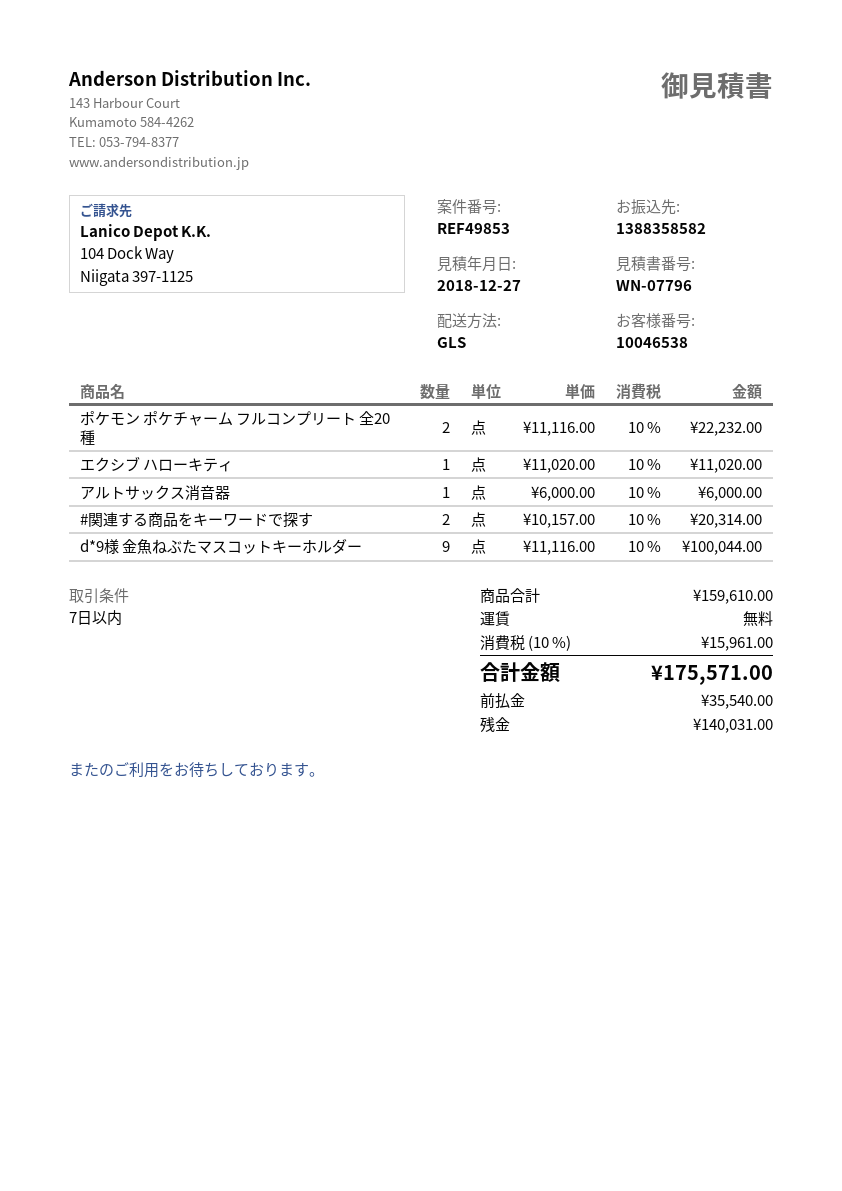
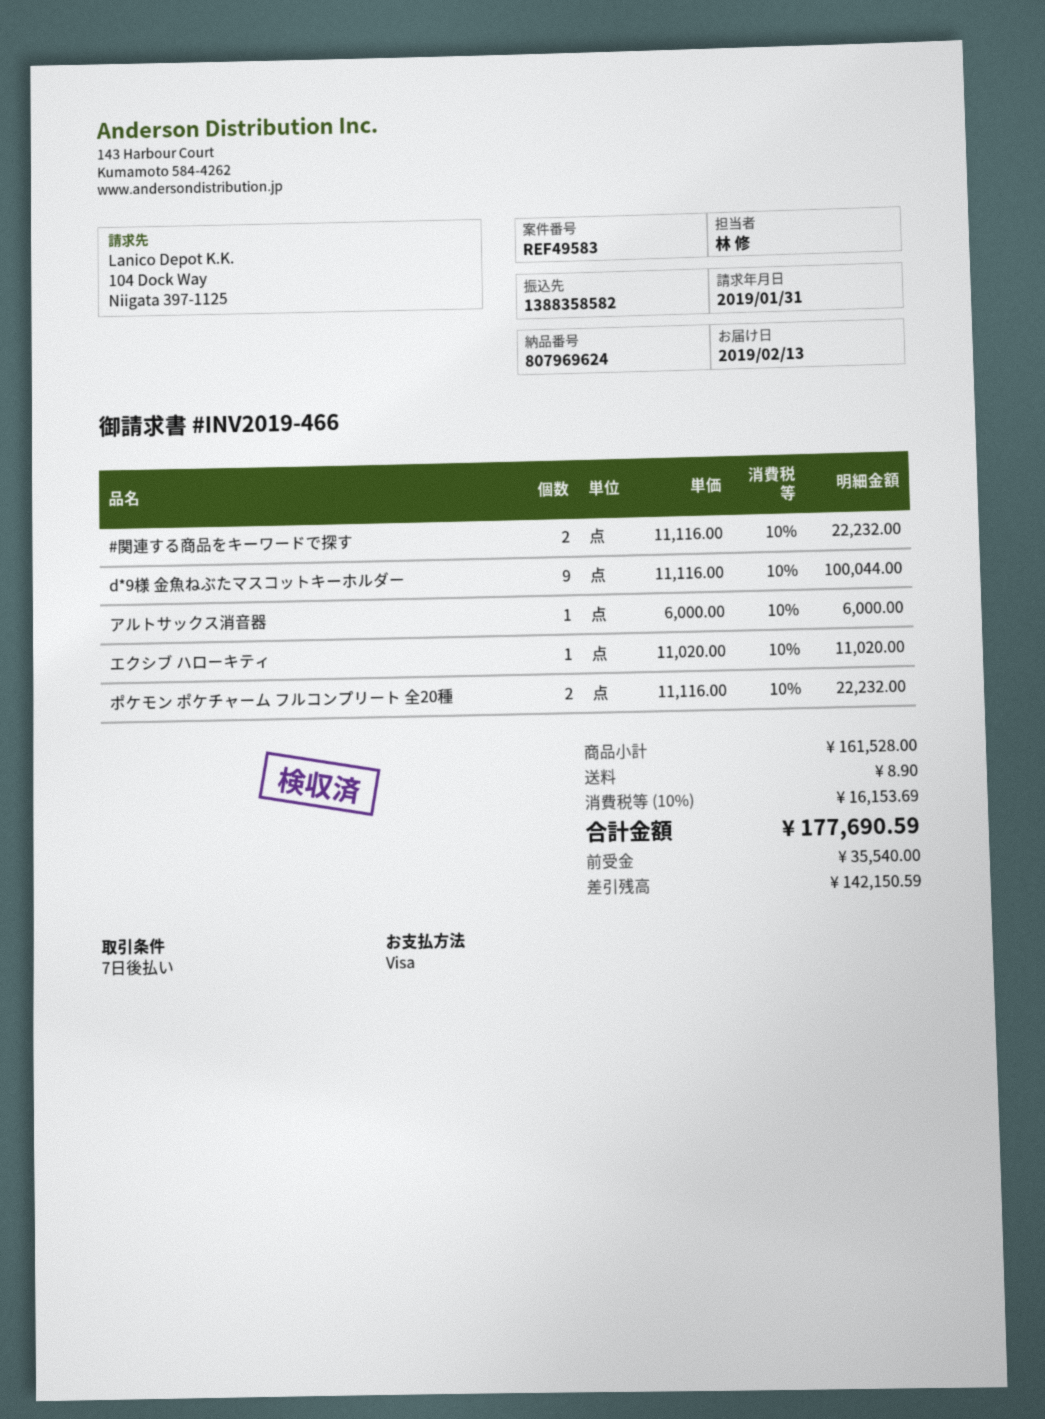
reference: REF49853 -> REF49583
#関連する商品をキーワードで探す: 2 x 10157.00 = 20314.00 -> 2 x 11116.00 = 22232.00
subtotal: 159610.00 -> 161528.00
shipping: 0.00 -> 8.90
tax: 10% = 15961.00 -> 10% = 16153.69
total: 175571.00 -> 177690.59
balance: 140031.00 -> 142150.59

